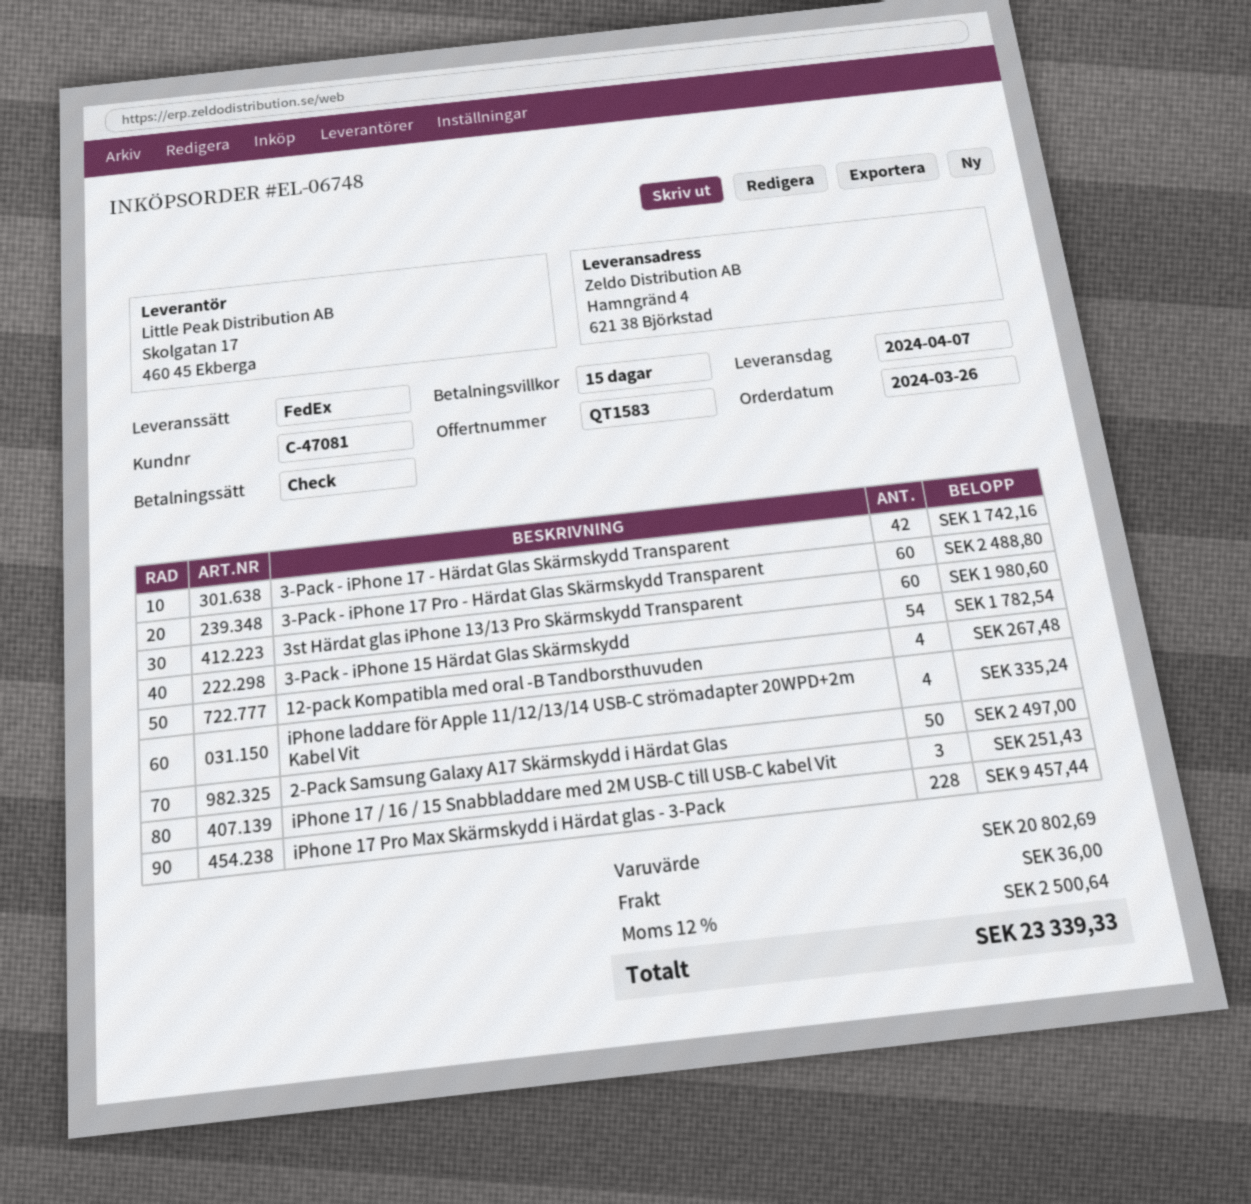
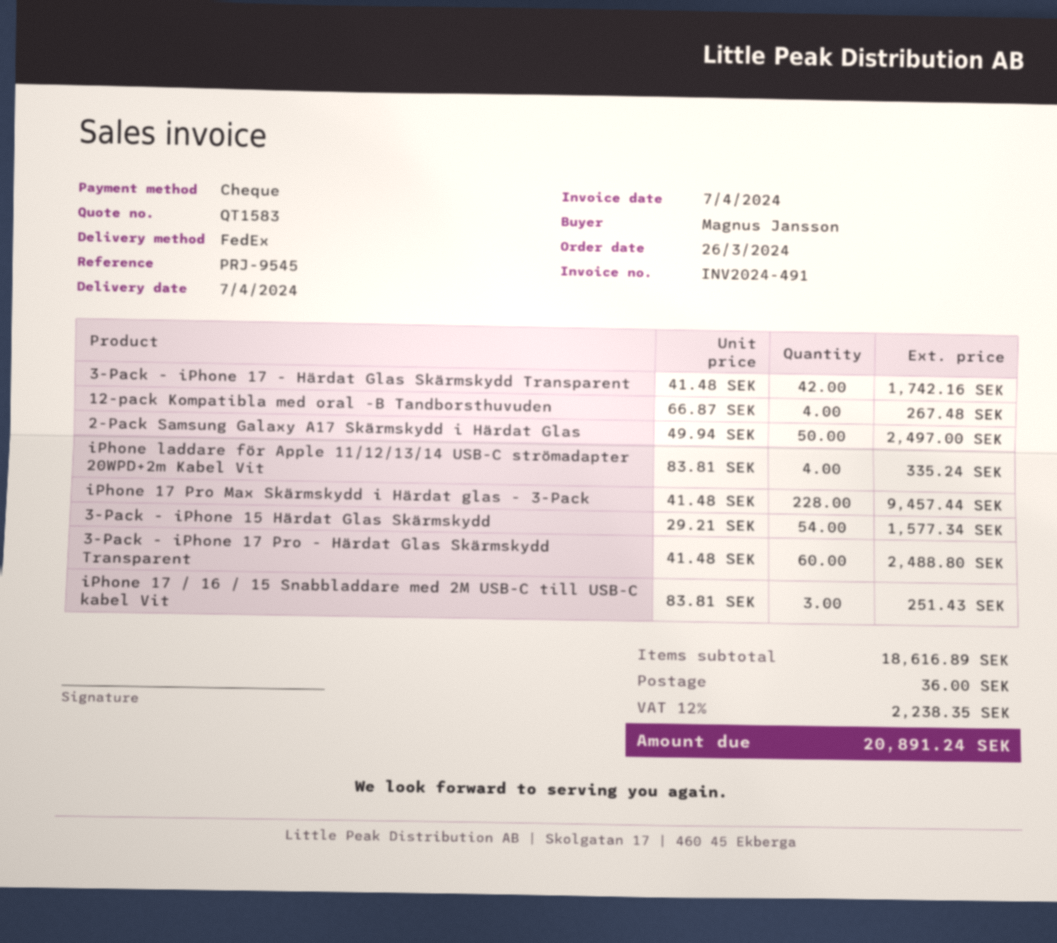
3st Härdat glas iPhone 13/13 Pro Skärmskydd Transparent: 60 for 1980.60 -> none
3-Pack - iPhone 15 Härdat Glas Skärmskydd: 54 for 1782.54 -> 54 for 1577.34
subtotal: 20802.69 -> 18616.89
tax: 12% = 2500.64 -> 12% = 2238.35
total: 23339.33 -> 20891.24

